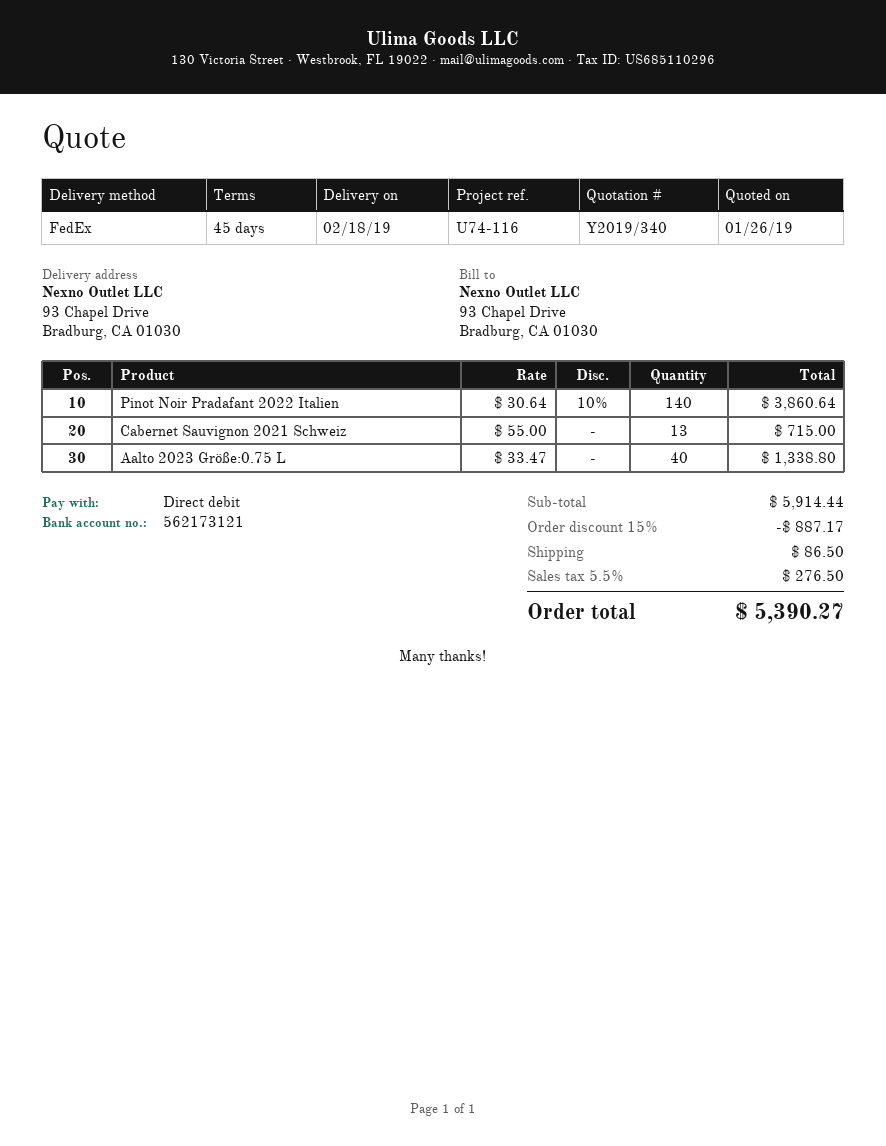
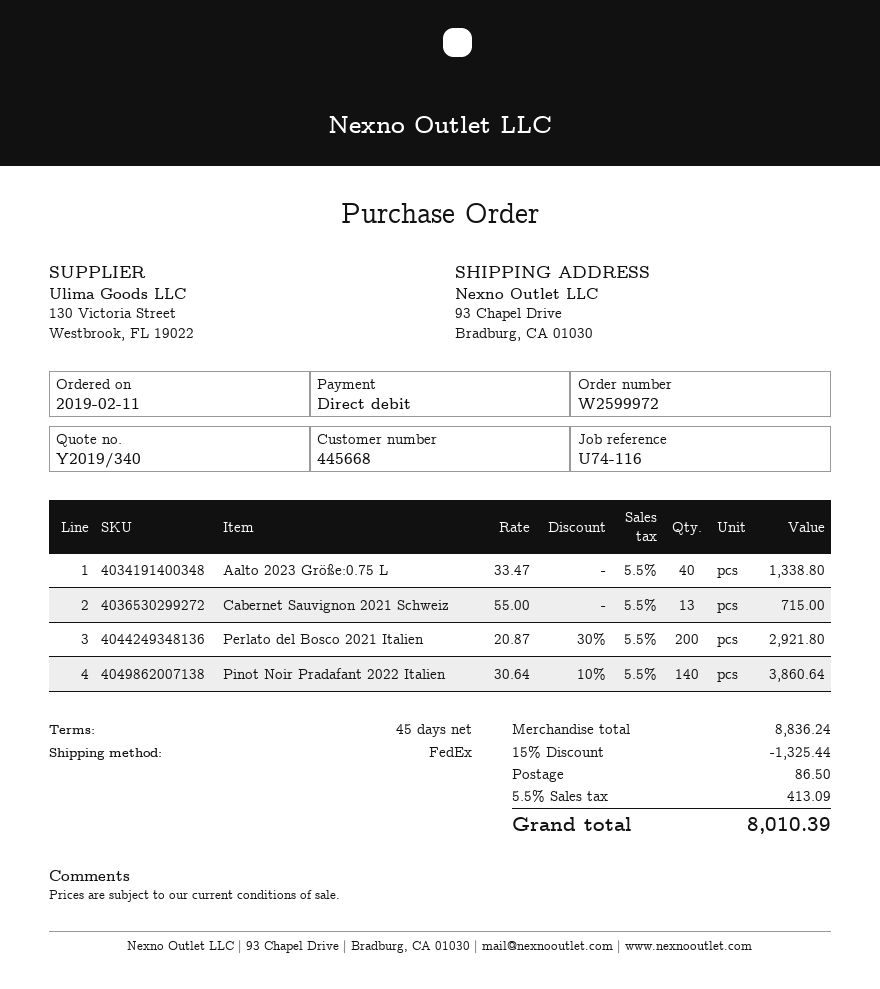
Perlato del Bosco 2021 Italien: none -> 200 x 20.87 - 30% = 2921.80
subtotal: 5914.44 -> 8836.24
discount: 15% = 887.17 -> 15% = 1325.44
tax: 5.5% = 276.50 -> 5.5% = 413.09
total: 5390.27 -> 8010.39

